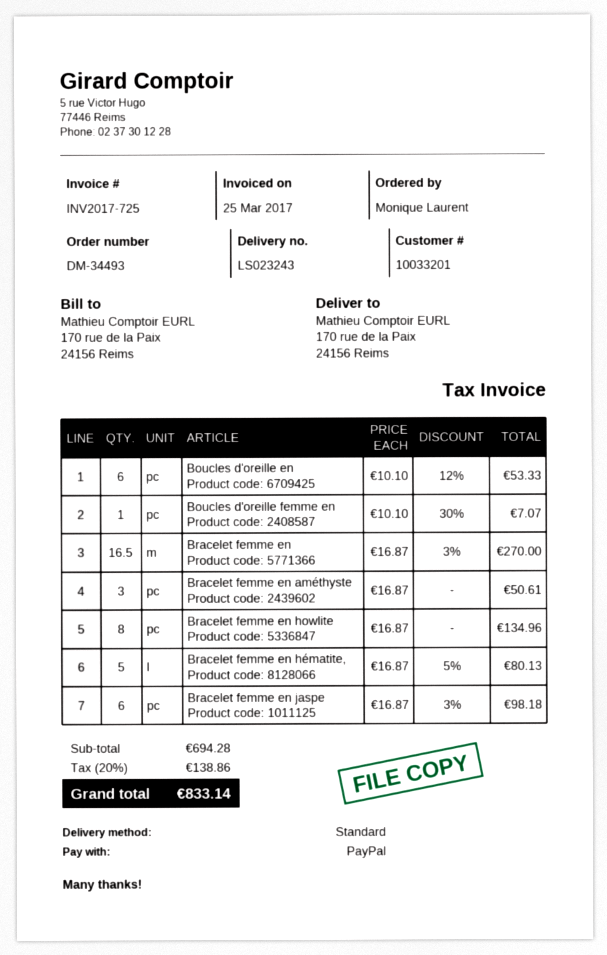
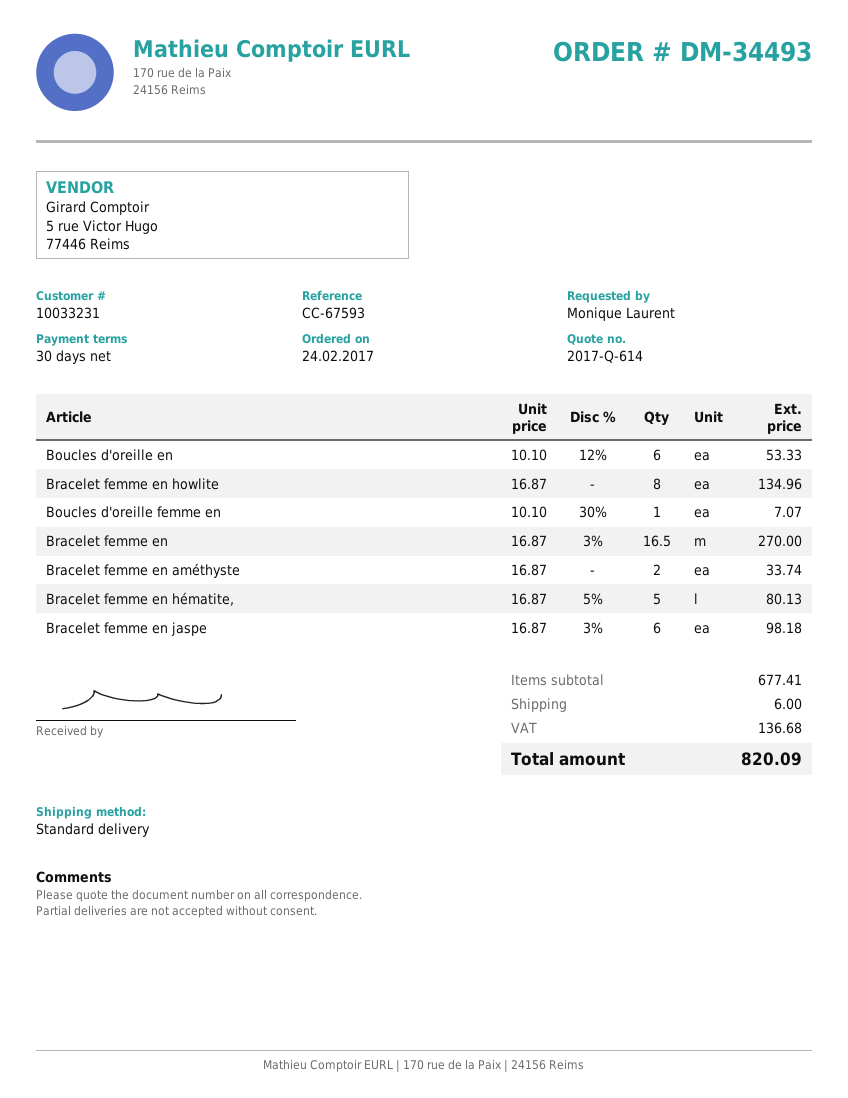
customer number: 10033201 -> 10033231
Bracelet femme en améthyste: 3 x 16.87 = 50.61 -> 2 x 16.87 = 33.74
subtotal: 694.28 -> 677.41
shipping: none -> 6.00
tax: 138.86 -> 136.68
total: 833.14 -> 820.09

